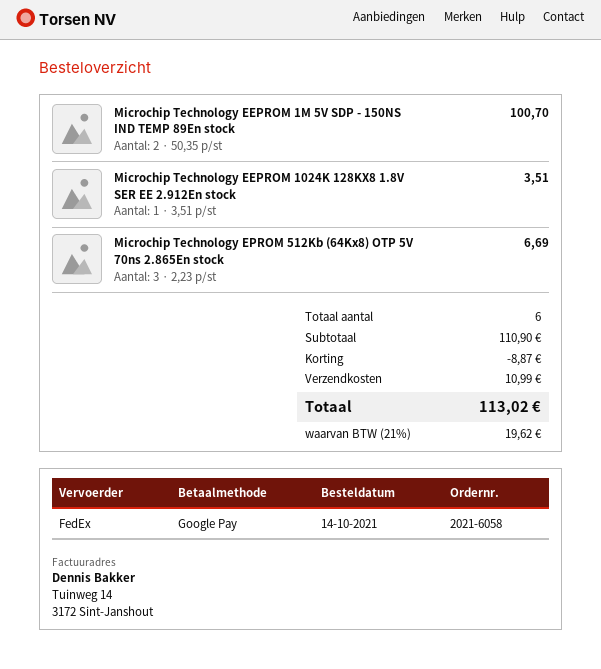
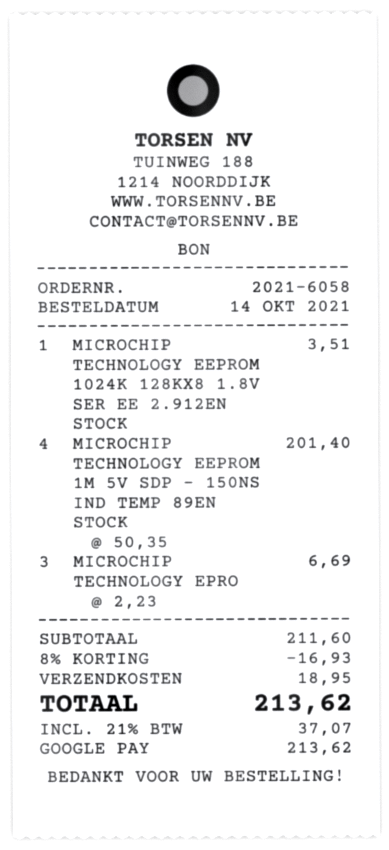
Microchip Technology EEPROM 1M 5V SDP - 150NS IND TEMP 89En stock: 2 x 50.35 = 100.70 -> 4 x 50.35 = 201.40
subtotal: 110.90 -> 211.60
discount: 8.87 -> 16.93
shipping: 10.99 -> 18.95
tax: 21% = 19.62 -> 21% = 37.07
total: 113.02 -> 213.62

